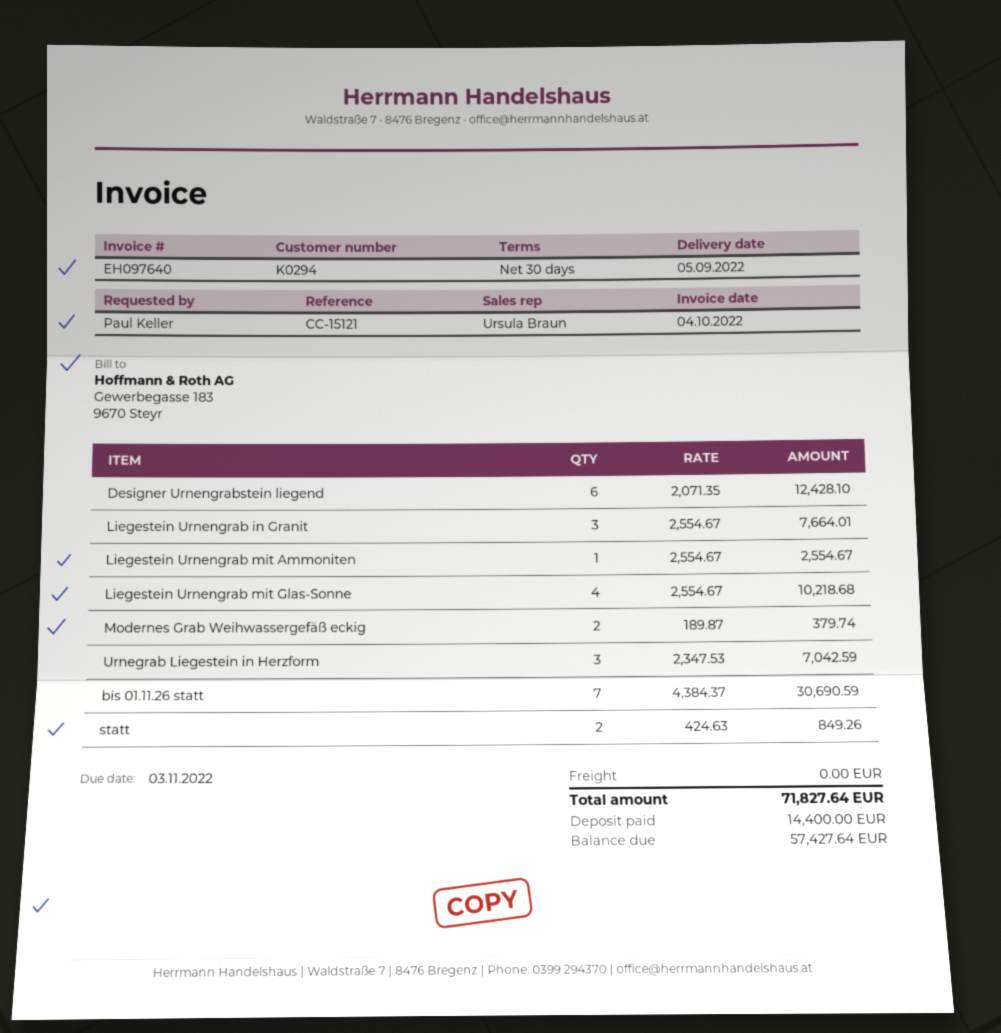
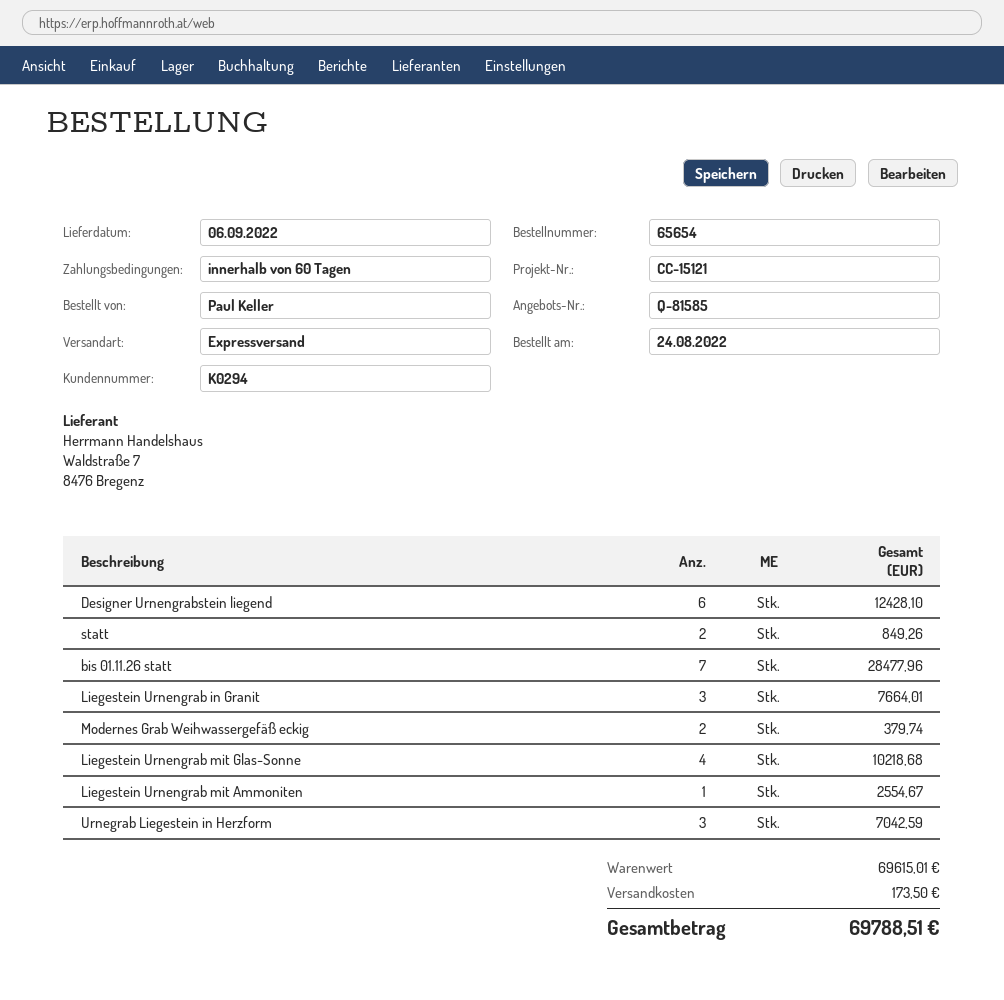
delivery date: 2022-09-05 -> 2022-09-06
payment terms: 30 days -> 60 days
bis 01.11.26 statt: 7 for 30690.59 -> 7 for 28477.96
shipping: 0.00 -> 173.50
total: 71827.64 -> 69788.51

